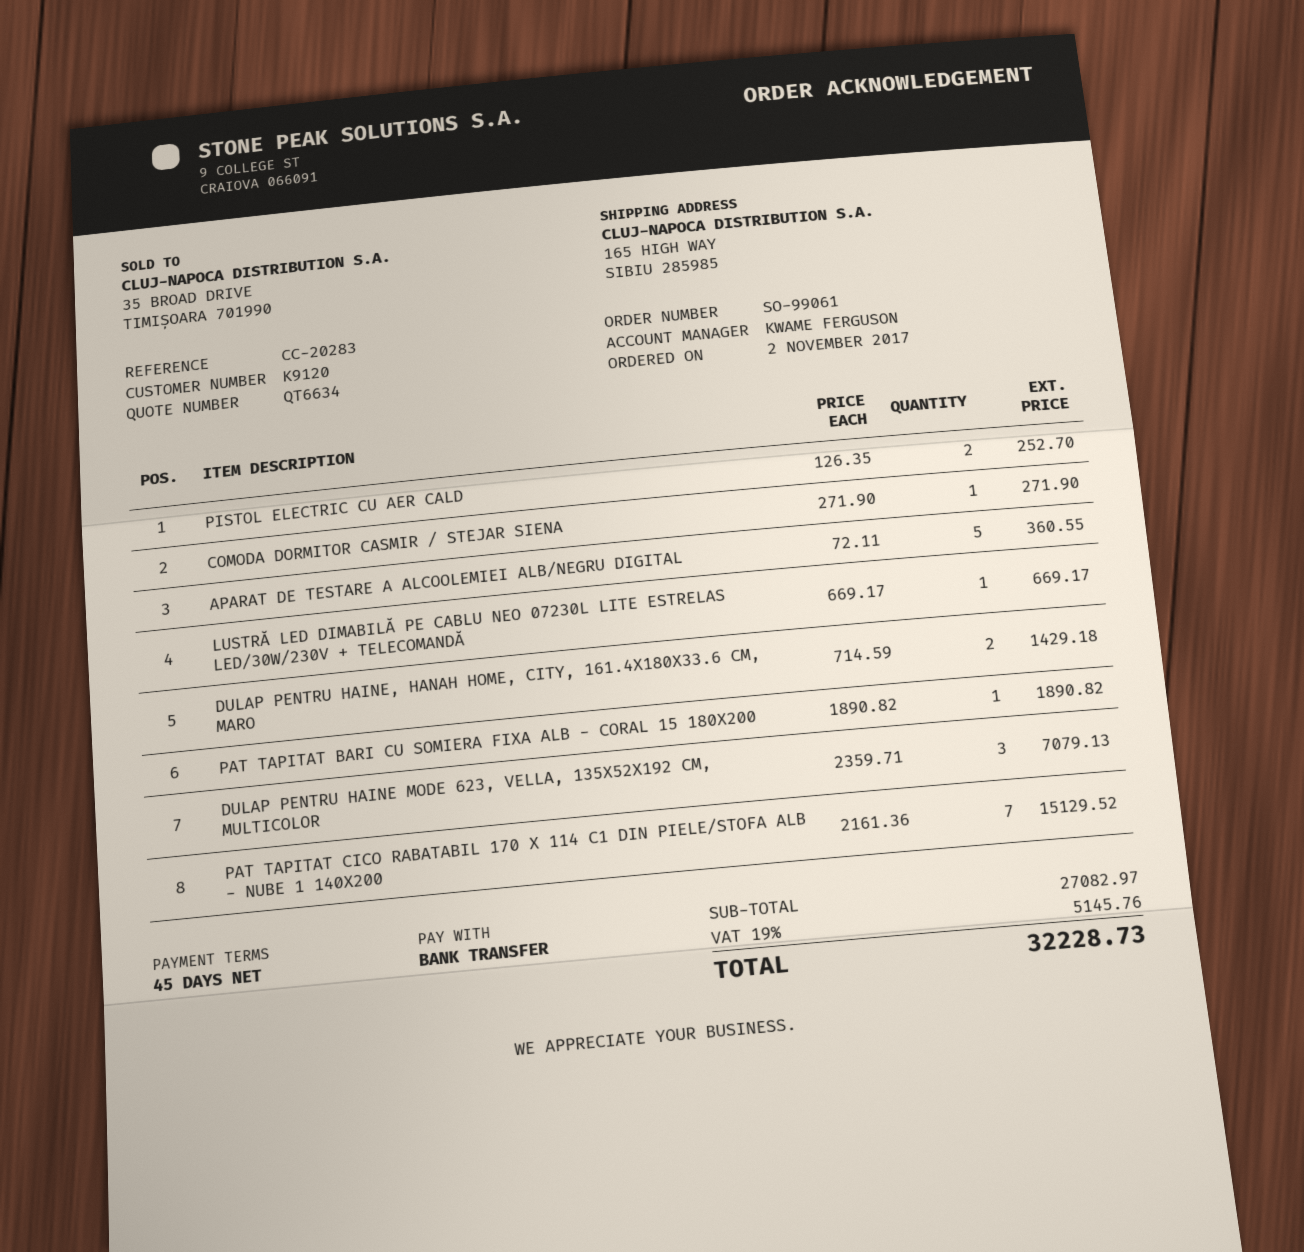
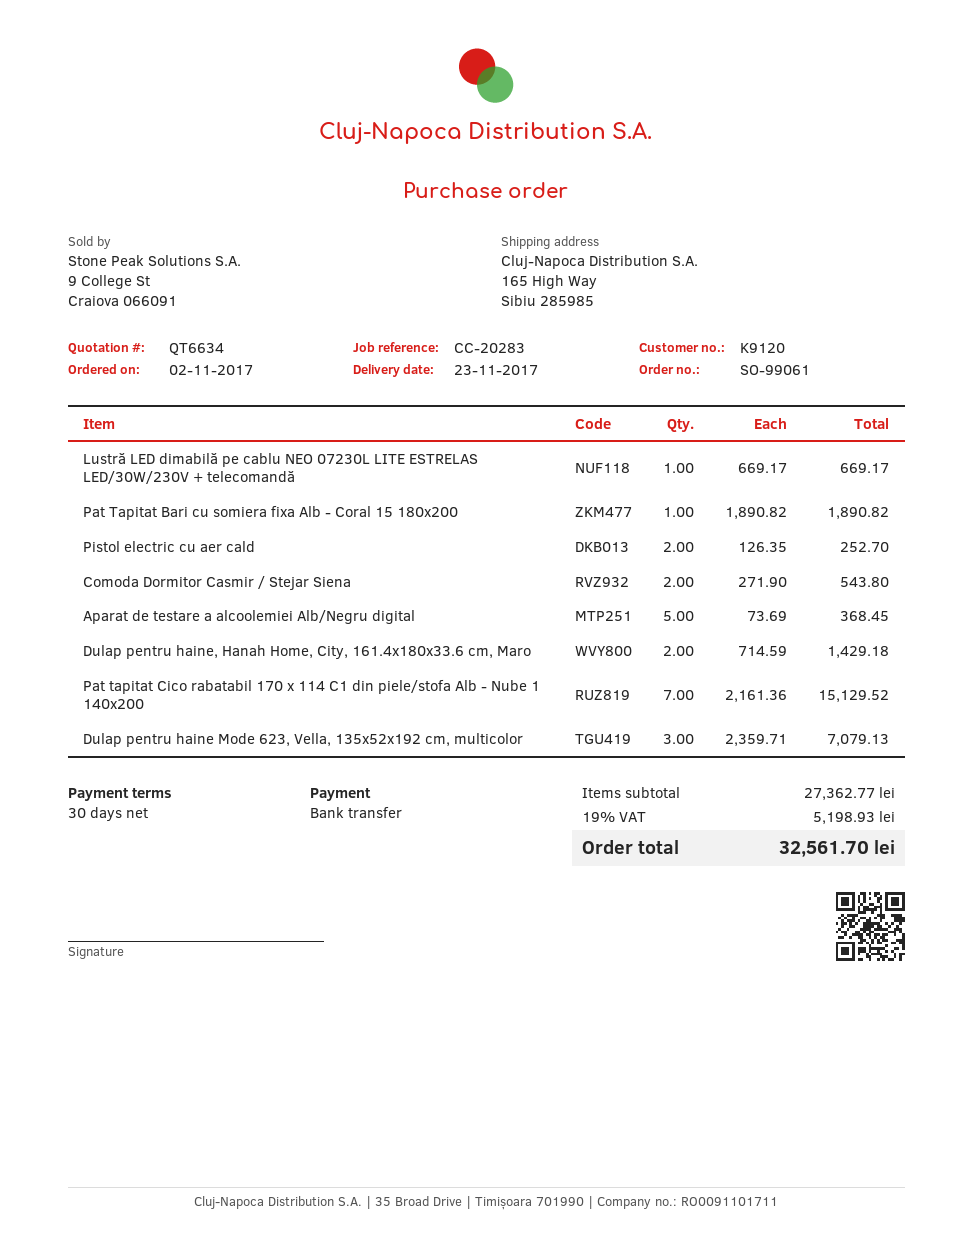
payment terms: 45 days -> 30 days
COMODA DORMITOR CASMIR / STEJAR SIENA: 1 x 271.90 = 271.90 -> 2 x 271.90 = 543.80
APARAT DE TESTARE A ALCOOLEMIEI ALB/NEGRU DIGITAL: 5 x 72.11 = 360.55 -> 5 x 73.69 = 368.45
subtotal: 27082.97 -> 27362.77
tax: 19% = 5145.76 -> 19% = 5198.93
total: 32228.73 -> 32561.70

